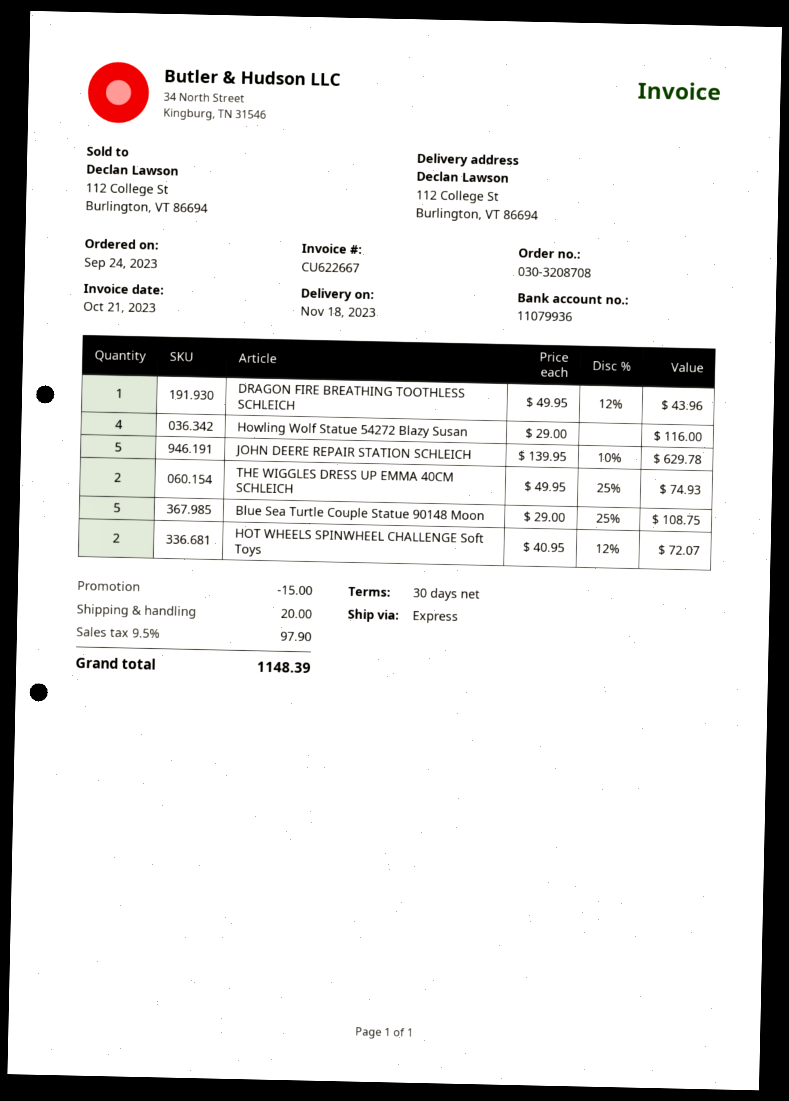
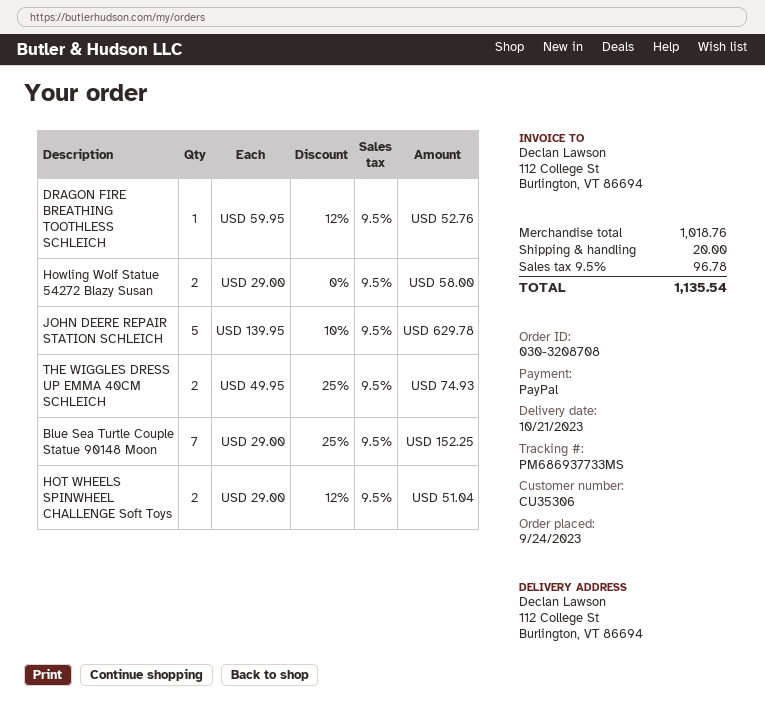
delivery date: 2023-11-18 -> 2023-10-21
DRAGON FIRE BREATHING TOOTHLESS SCHLEICH: 1 x 49.95 - 12% = 43.96 -> 1 x 59.95 - 12% = 52.76
Howling Wolf Statue 54272 Blazy Susan: 4 x 29.00 = 116.00 -> 2 x 29.00 = 58.00
Blue Sea Turtle Couple Statue 90148 Moon: 5 x 29.00 - 25% = 108.75 -> 7 x 29.00 - 25% = 152.25
HOT WHEELS SPINWHEEL CHALLENGE Soft Toys: 2 x 40.95 - 12% = 72.07 -> 2 x 29.00 - 12% = 51.04
discount: 15.00 -> none
tax: 9.5% = 97.90 -> 9.5% = 96.78
total: 1148.39 -> 1135.54

